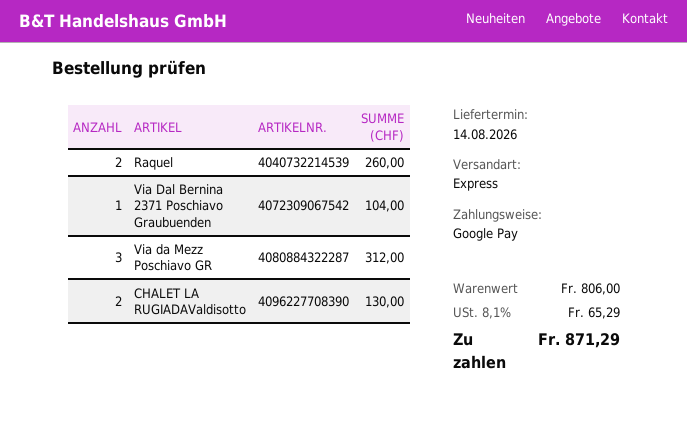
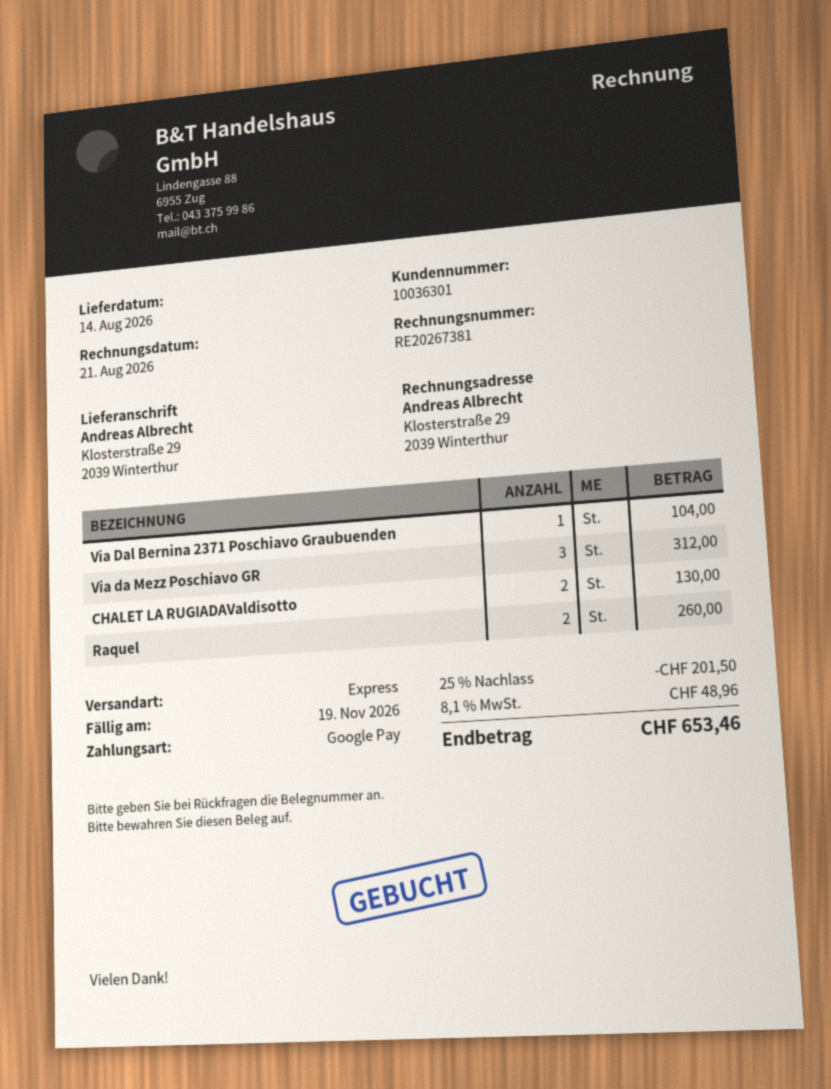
discount: none -> 25% = 201.50
tax: 8.1% = 65.29 -> 8.1% = 48.96
total: 871.29 -> 653.46

